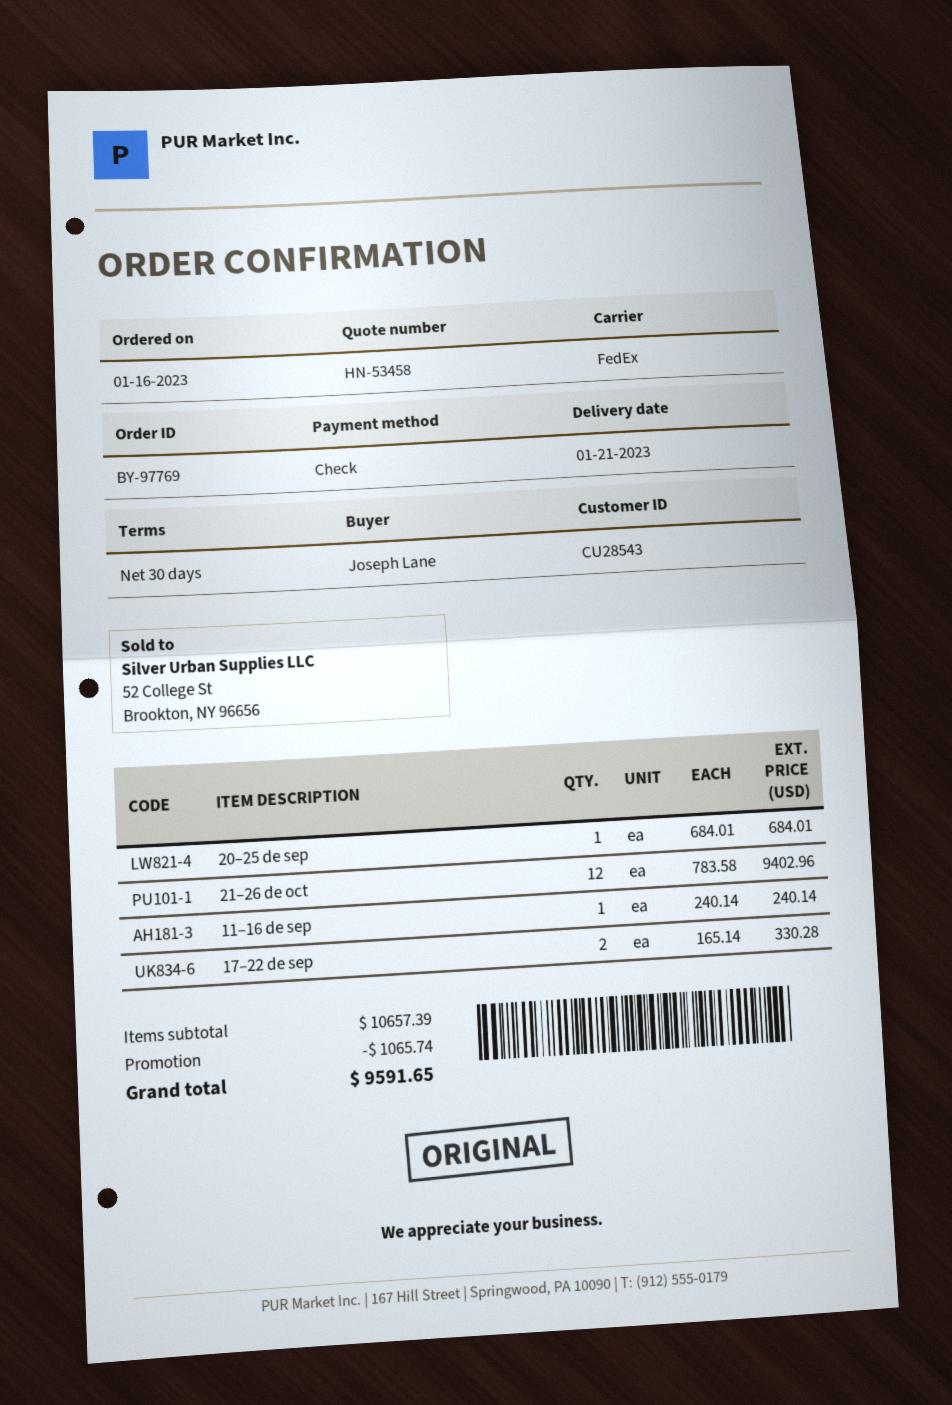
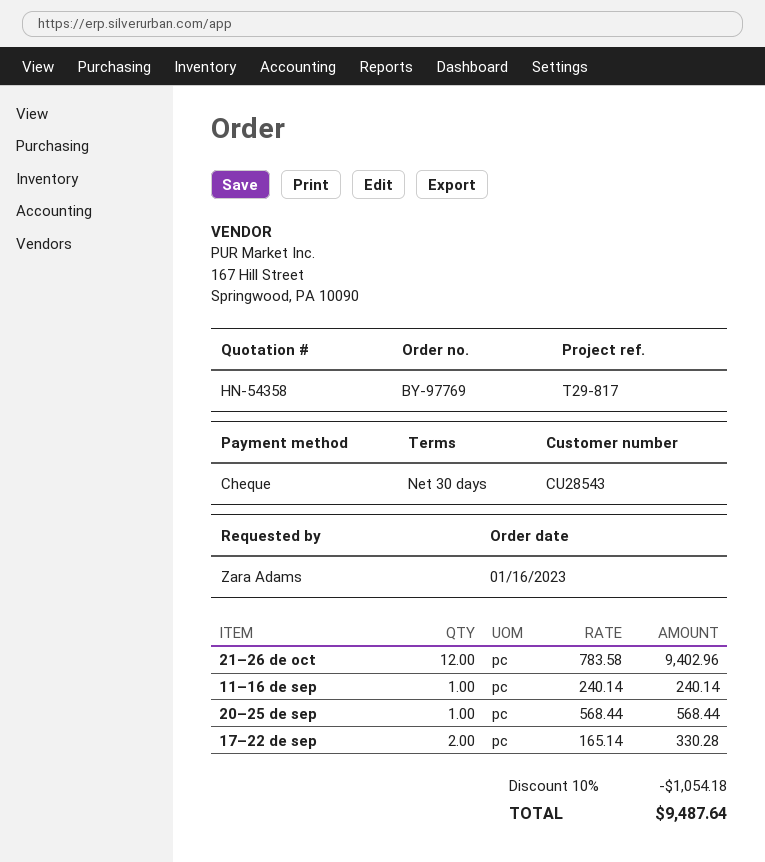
quote number: HN-53458 -> HN-54358
ordered by: Joseph Lane -> Zara Adams
20–25 de sep: 1 x 684.01 = 684.01 -> 1 x 568.44 = 568.44
discount: 1065.74 -> 1054.18
total: 9591.65 -> 9487.64

